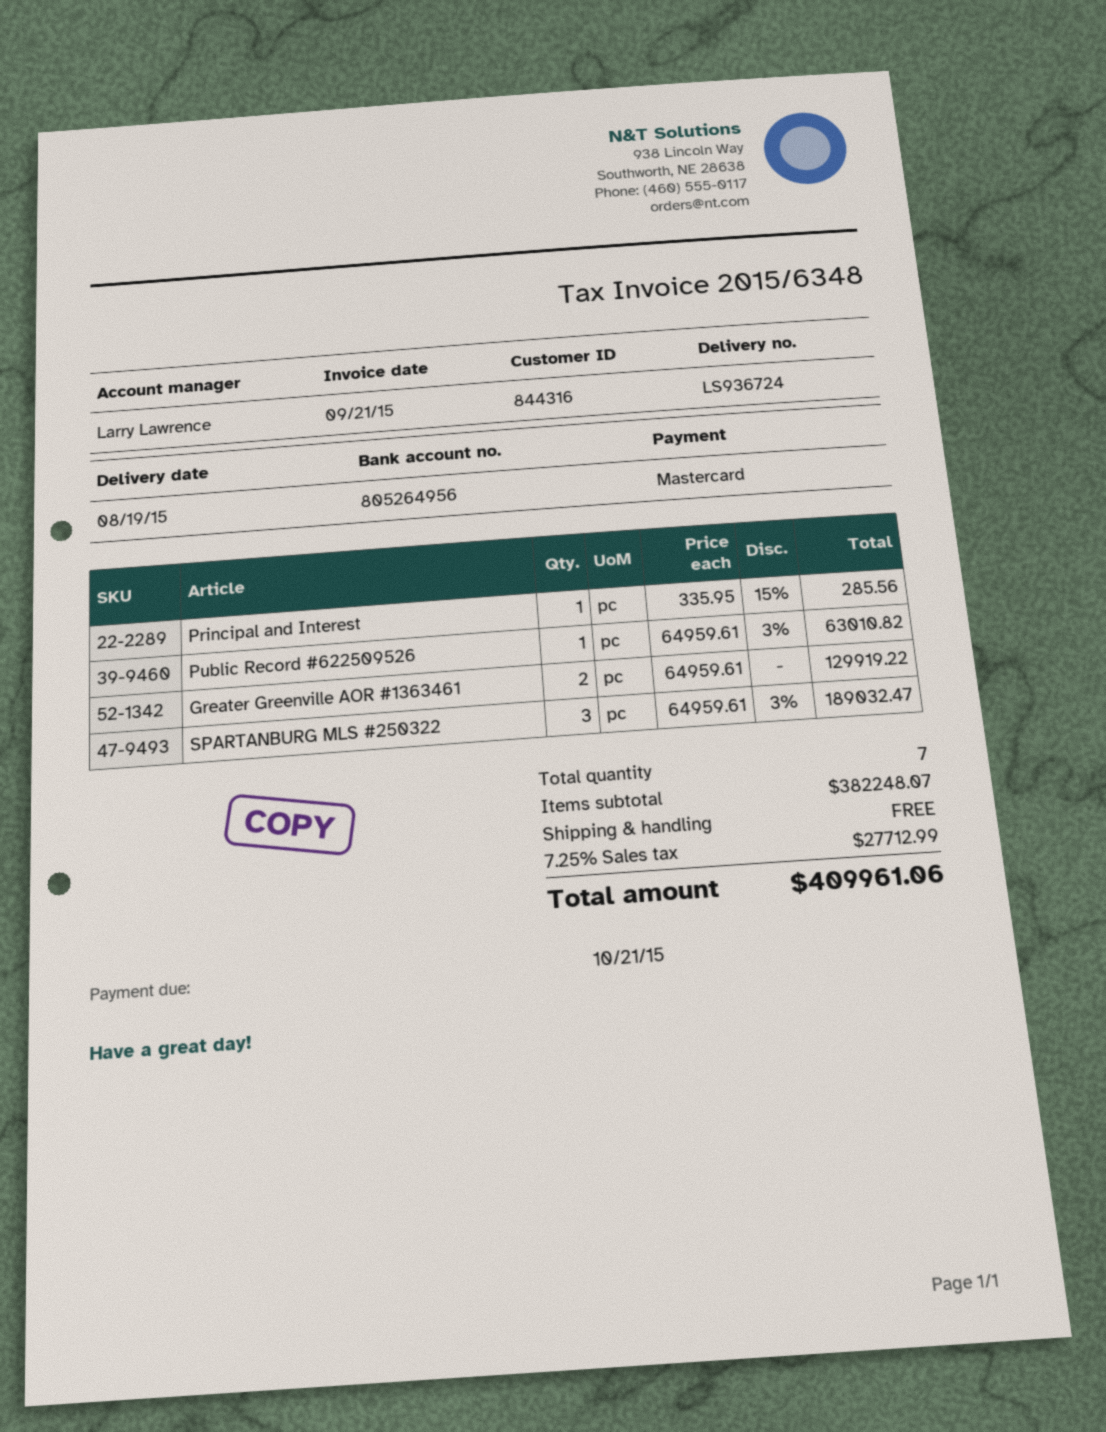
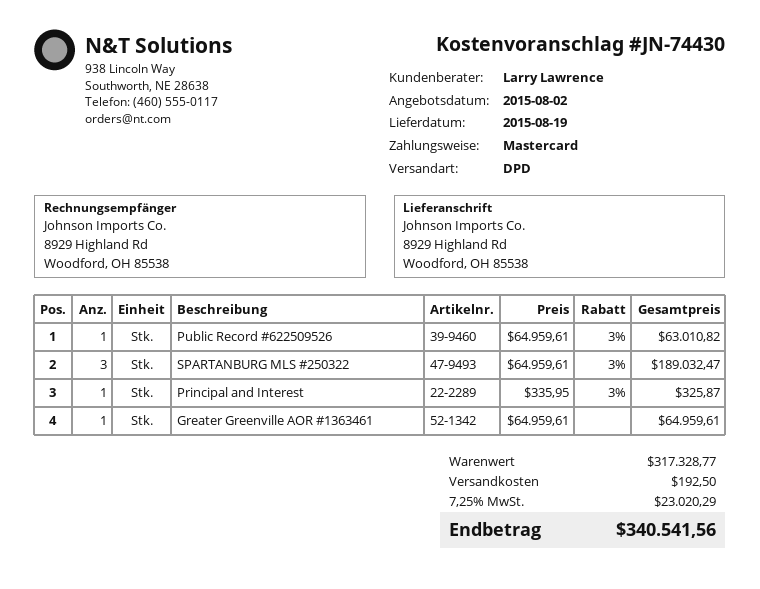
Principal and Interest: 1 x 335.95 - 15% = 285.56 -> 1 x 335.95 - 3% = 325.87
Greater Greenville AOR #1363461: 2 x 64959.61 = 129919.22 -> 1 x 64959.61 = 64959.61
subtotal: 382248.07 -> 317328.77
shipping: 0.00 -> 192.50
tax: 7.25% = 27712.99 -> 7.25% = 23020.29
total: 409961.06 -> 340541.56

